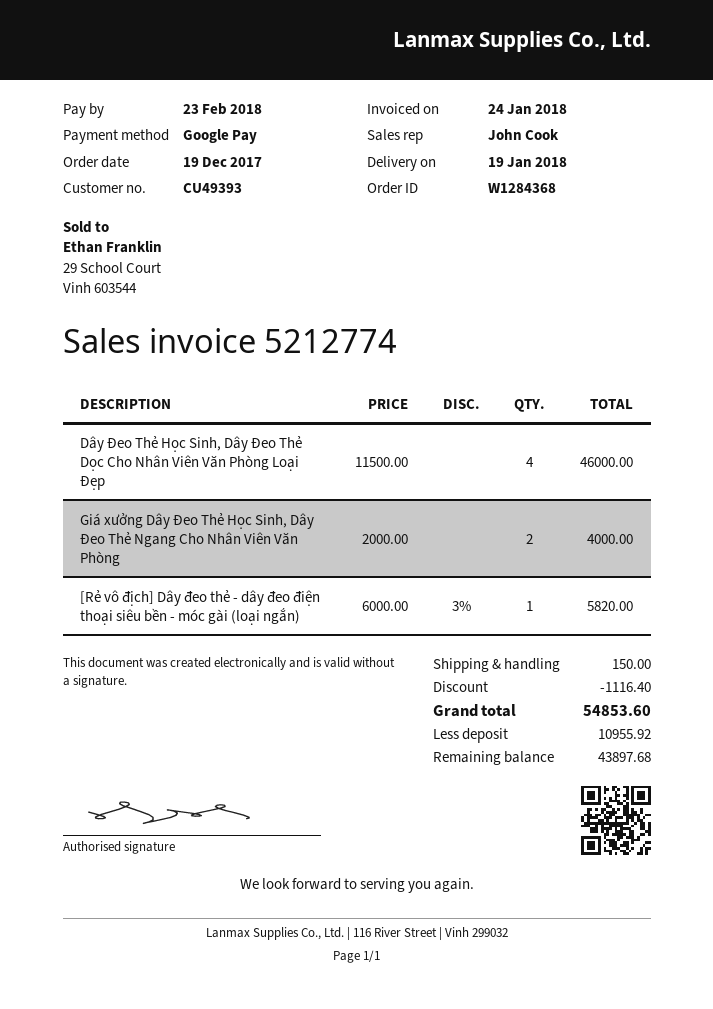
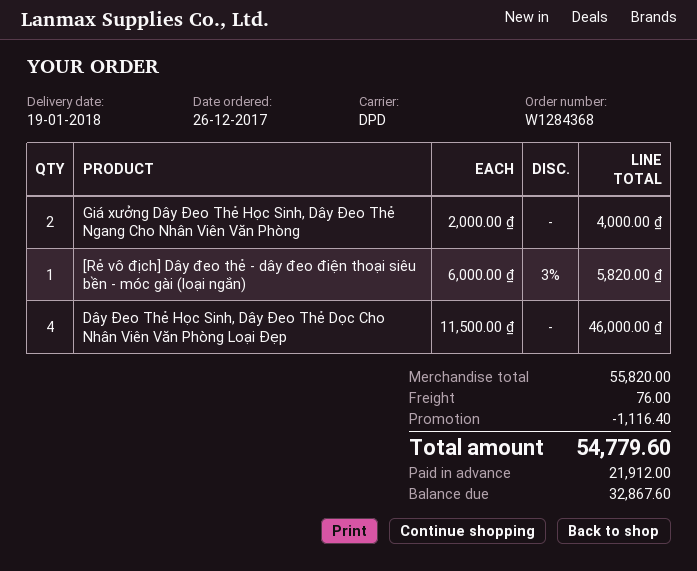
order date: 2017-12-19 -> 2017-12-26
shipping: 150.00 -> 76.00
total: 54853.60 -> 54779.60
deposit: 10955.92 -> 21912.00
balance: 43897.68 -> 32867.60

